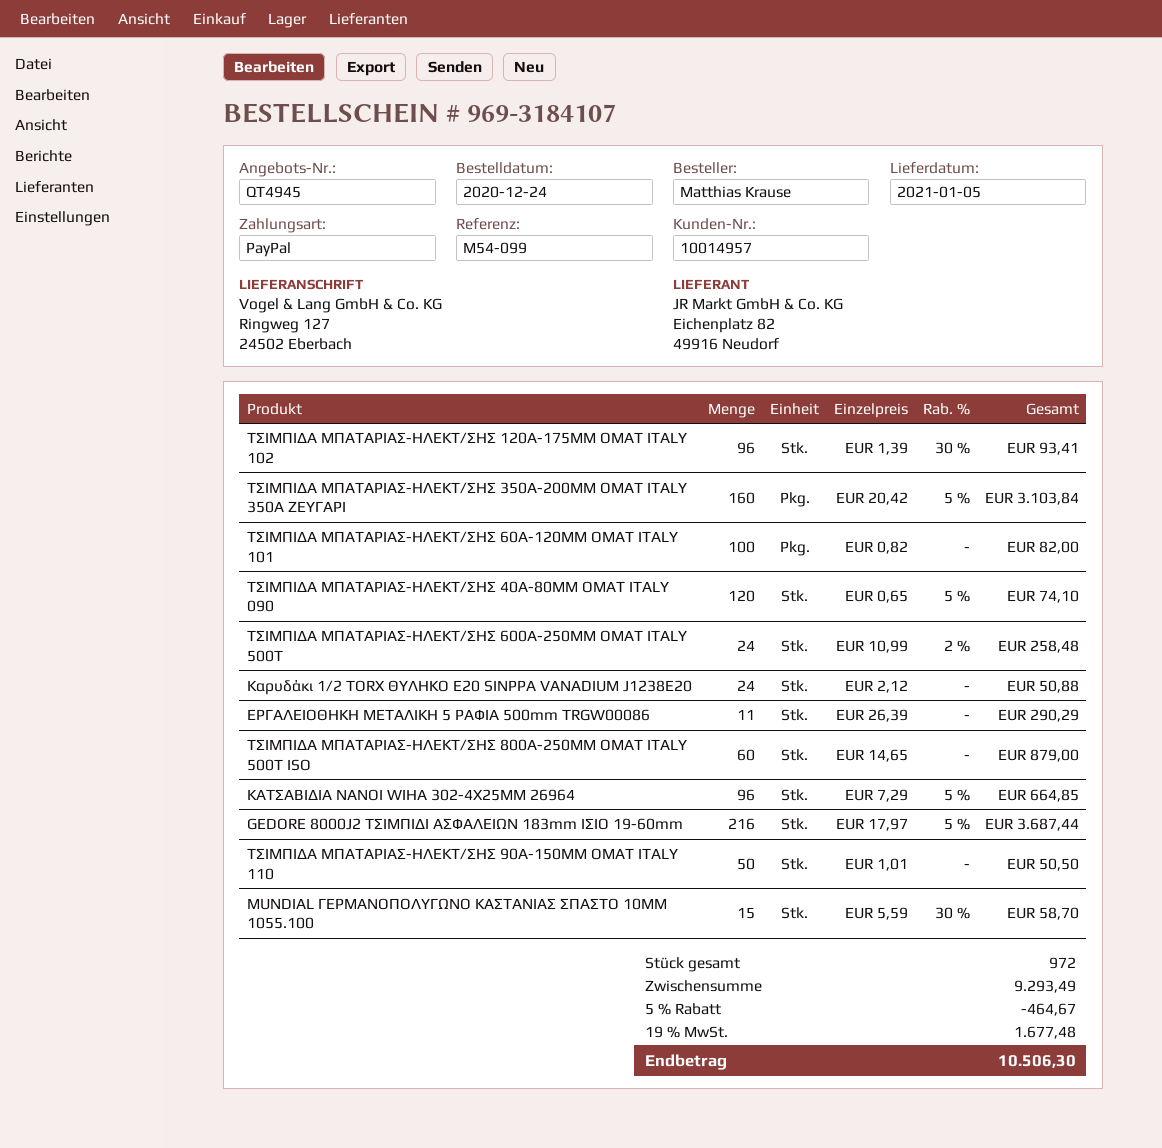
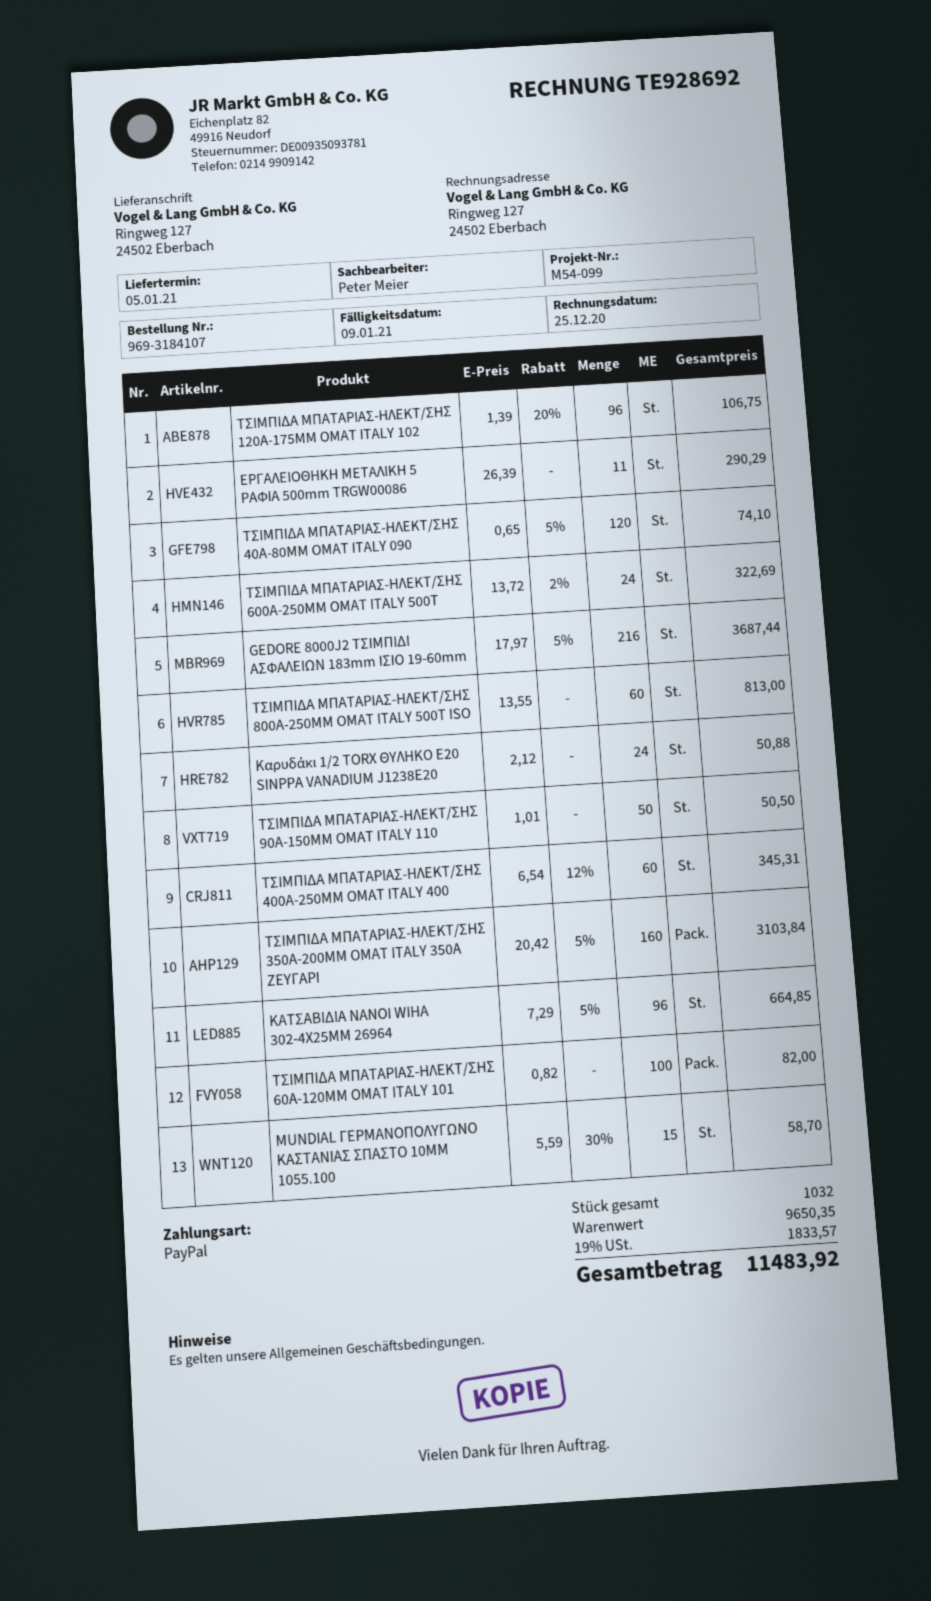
ΤΣΙΜΠΙΔΑ ΜΠΑΤΑΡΙΑΣ-ΗΛΕΚΤ/ΣΗΣ 120Α-175ΜΜ ΟΜΑΤ ITALY 102: 96 x 1.39 - 30% = 93.41 -> 96 x 1.39 - 20% = 106.75
ΤΣΙΜΠΙΔΑ ΜΠΑΤΑΡΙΑΣ-ΗΛΕΚΤ/ΣΗΣ 600Α-250ΜΜ ΟΜΑΤ ITALY 500Τ: 24 x 10.99 - 2% = 258.48 -> 24 x 13.72 - 2% = 322.69
ΤΣΙΜΠΙΔΑ ΜΠΑΤΑΡΙΑΣ-ΗΛΕΚΤ/ΣΗΣ 800Α-250ΜΜ ΟΜΑΤ ITALY 500Τ ISO: 60 x 14.65 = 879.00 -> 60 x 13.55 = 813.00
ΤΣΙΜΠΙΔΑ ΜΠΑΤΑΡΙΑΣ-ΗΛΕΚΤ/ΣΗΣ 400Α-250ΜΜ ΟΜΑΤ ITALY 400: none -> 60 x 6.54 - 12% = 345.31
total quantity: 972 -> 1032
subtotal: 9293.49 -> 9650.35
discount: 5% = 464.67 -> none
tax: 19% = 1677.48 -> 19% = 1833.57
total: 10506.30 -> 11483.92

